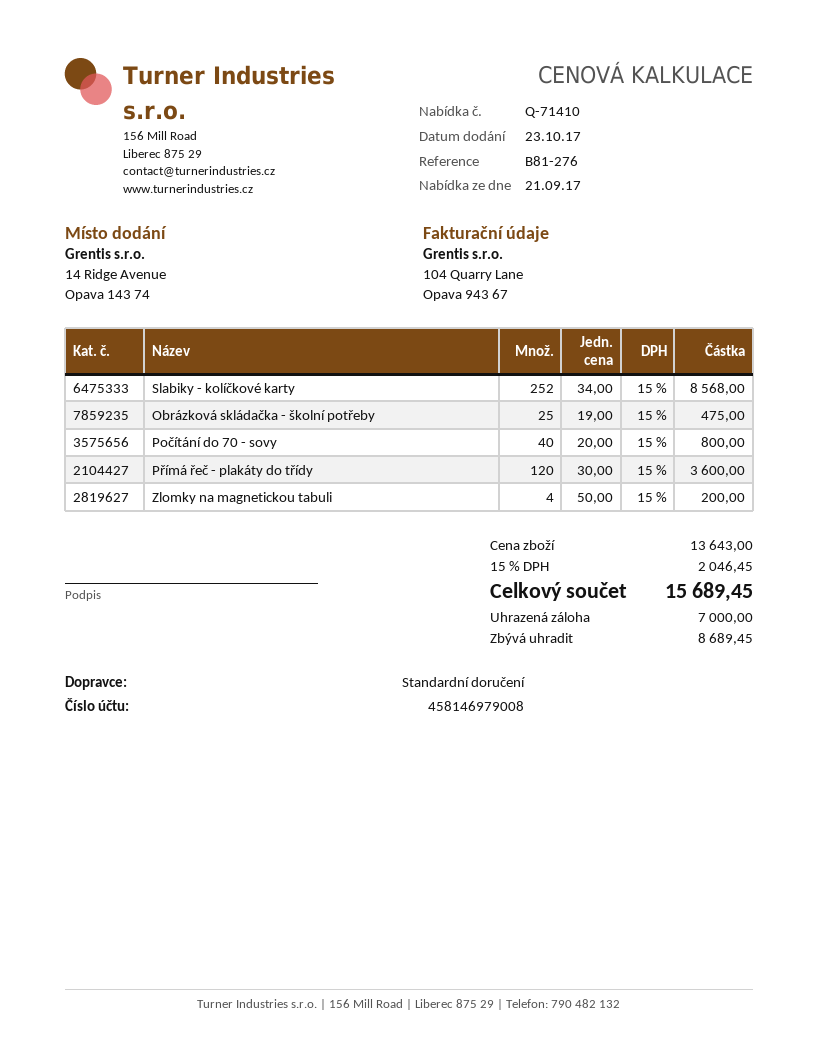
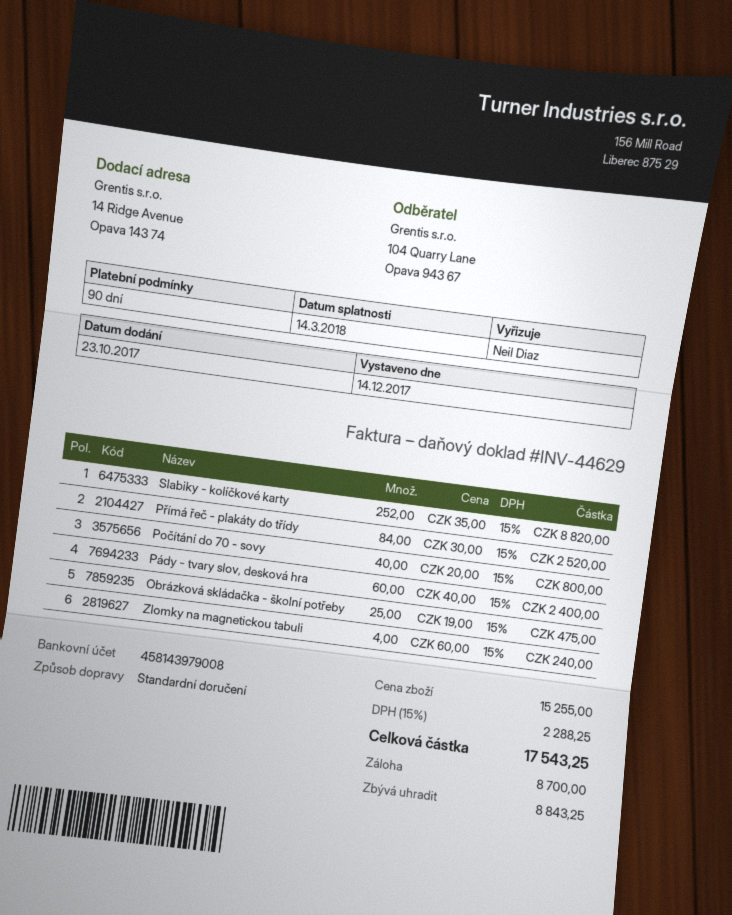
bank account: 458146979008 -> 458143979008
Slabiky - kolíčkové karty: 252 x 34.00 = 8568.00 -> 252 x 35.00 = 8820.00
Přímá řeč - plakáty do třídy: 120 x 30.00 = 3600.00 -> 84 x 30.00 = 2520.00
Zlomky na magnetickou tabuli: 4 x 50.00 = 200.00 -> 4 x 60.00 = 240.00
Pády - tvary slov, desková hra: none -> 60 x 40.00 = 2400.00
subtotal: 13643.00 -> 15255.00
tax: 15% = 2046.45 -> 15% = 2288.25
total: 15689.45 -> 17543.25
deposit: 7000.00 -> 8700.00
balance: 8689.45 -> 8843.25

